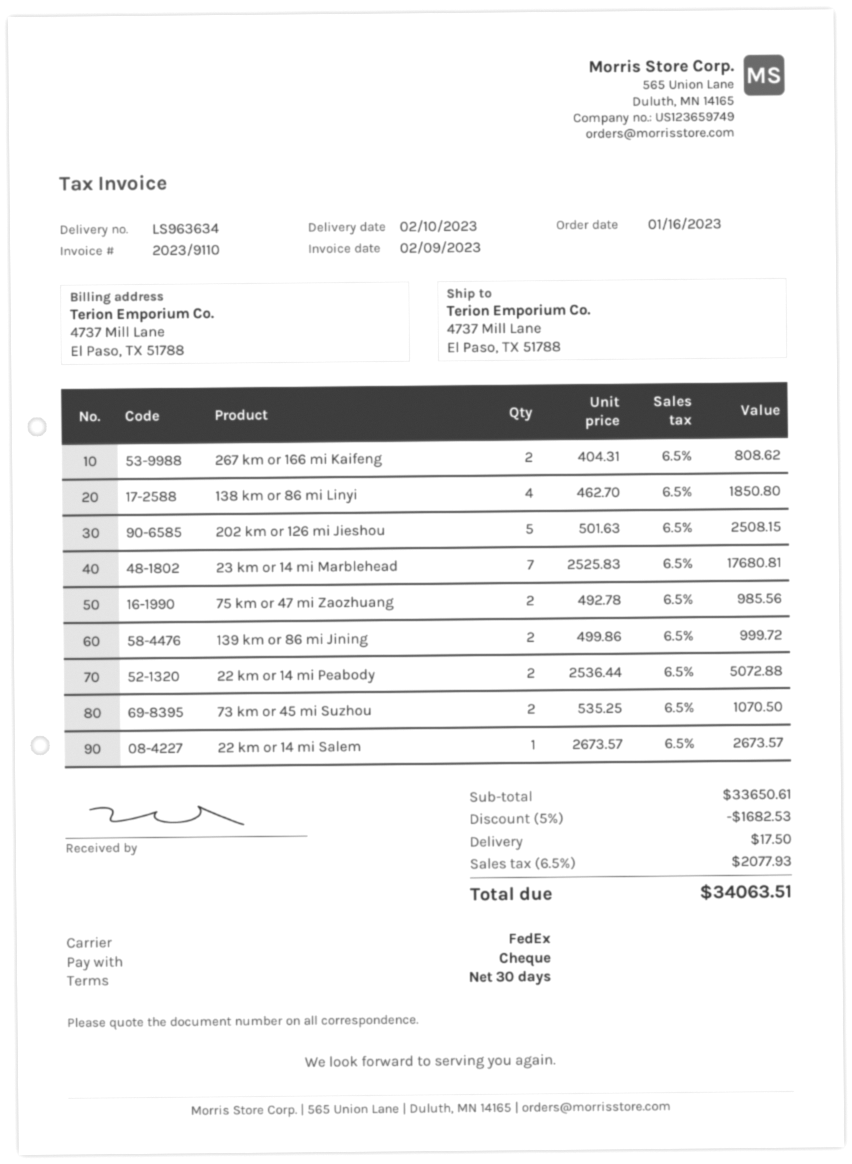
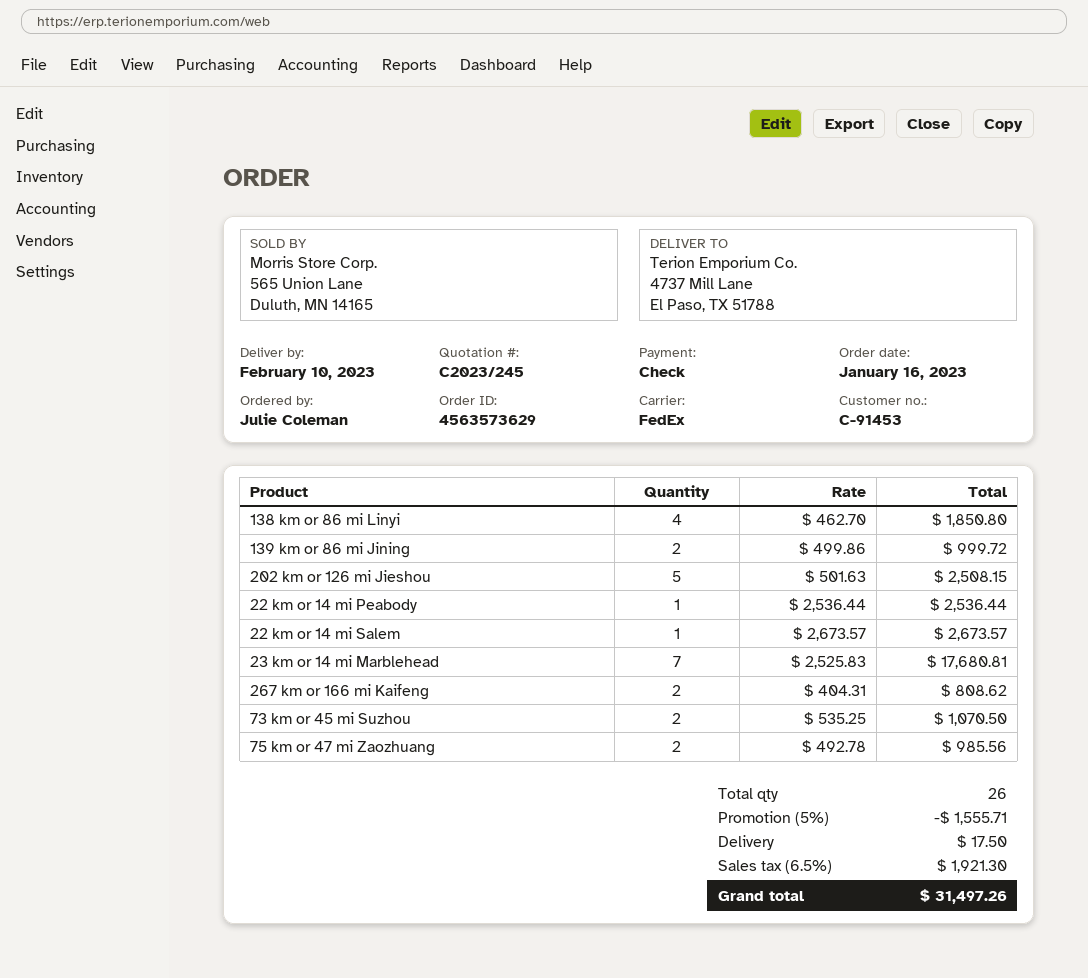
22 km or 14 mi Peabody: 2 x 2536.44 = 5072.88 -> 1 x 2536.44 = 2536.44
discount: 5% = 1682.53 -> 5% = 1555.71
tax: 6.5% = 2077.93 -> 6.5% = 1921.30
total: 34063.51 -> 31497.26

